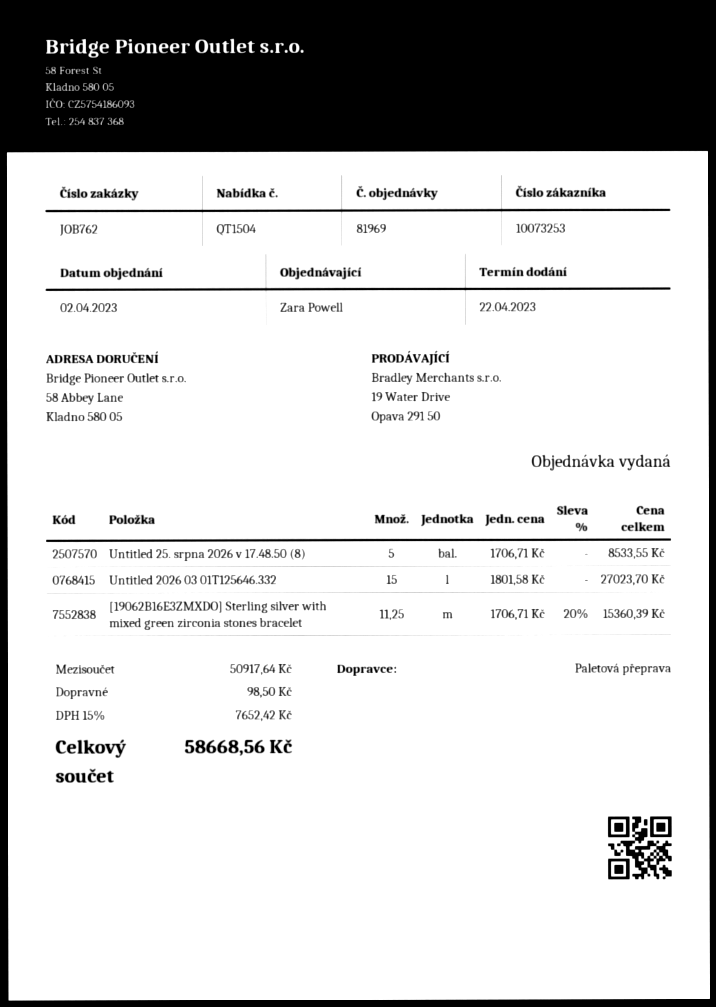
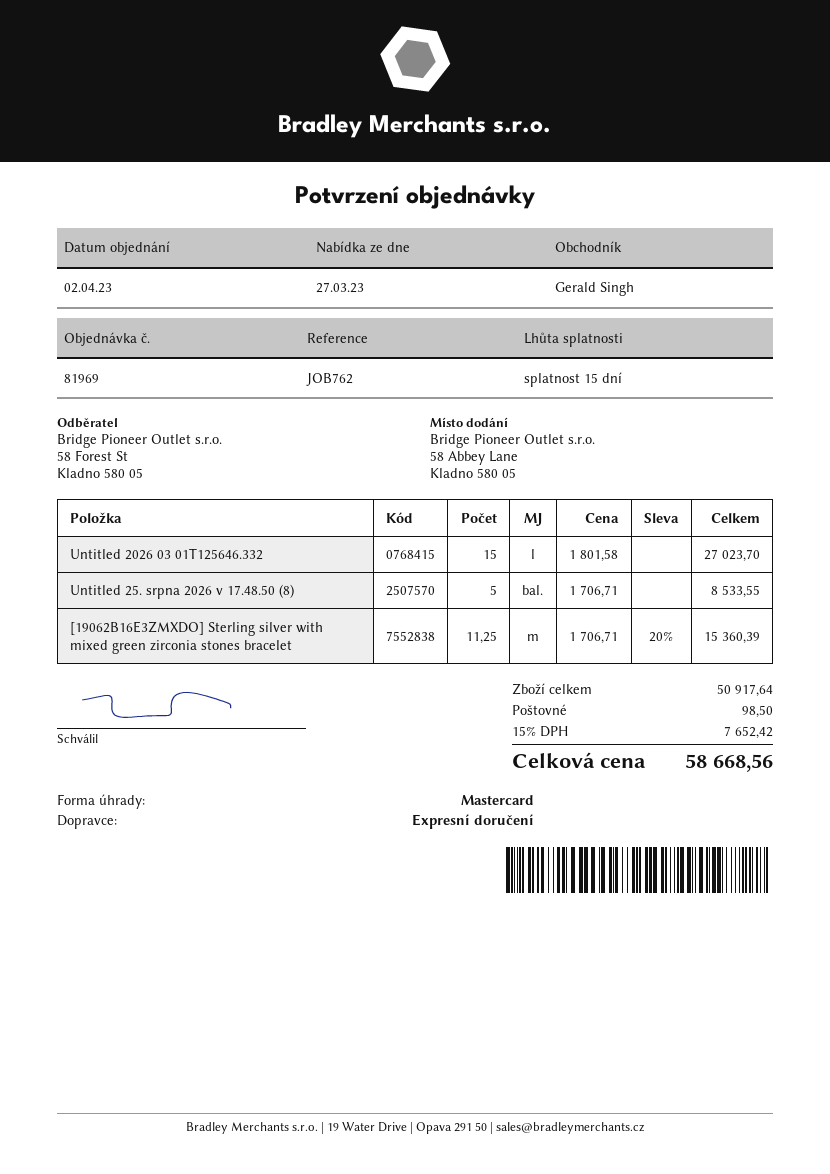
shipping method: pallet freight -> express

